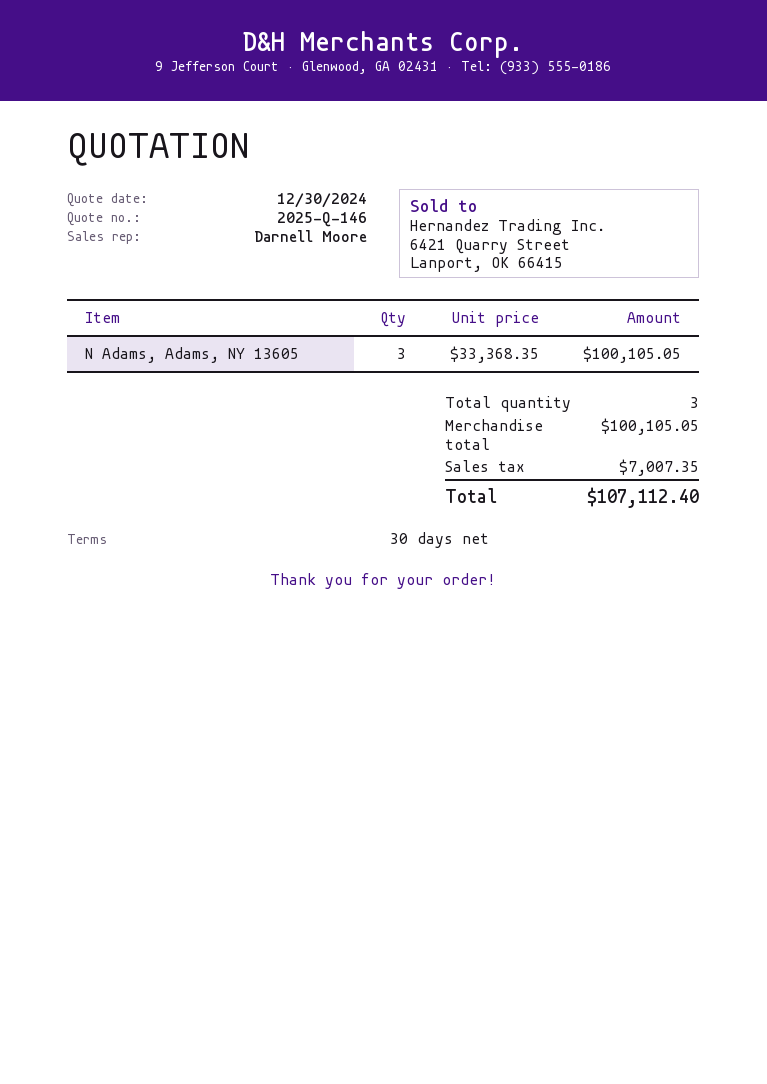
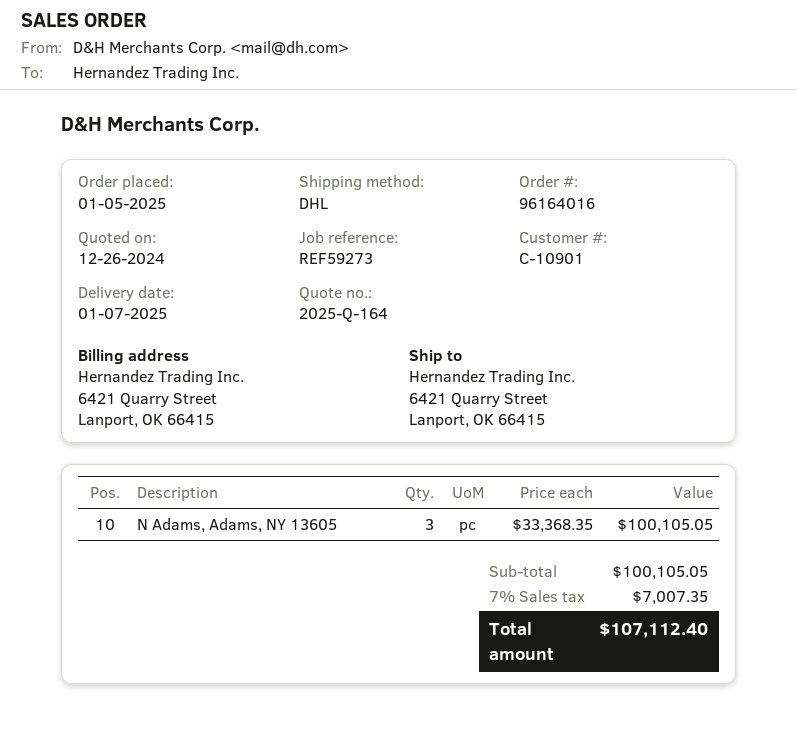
quote number: 2025-Q-146 -> 2025-Q-164
quote date: 2024-12-30 -> 2024-12-26

